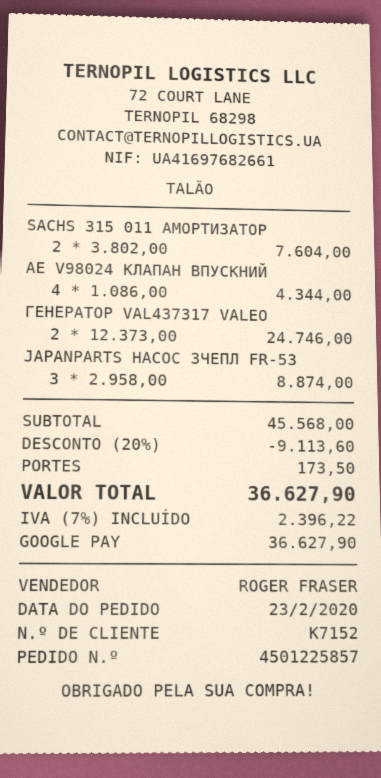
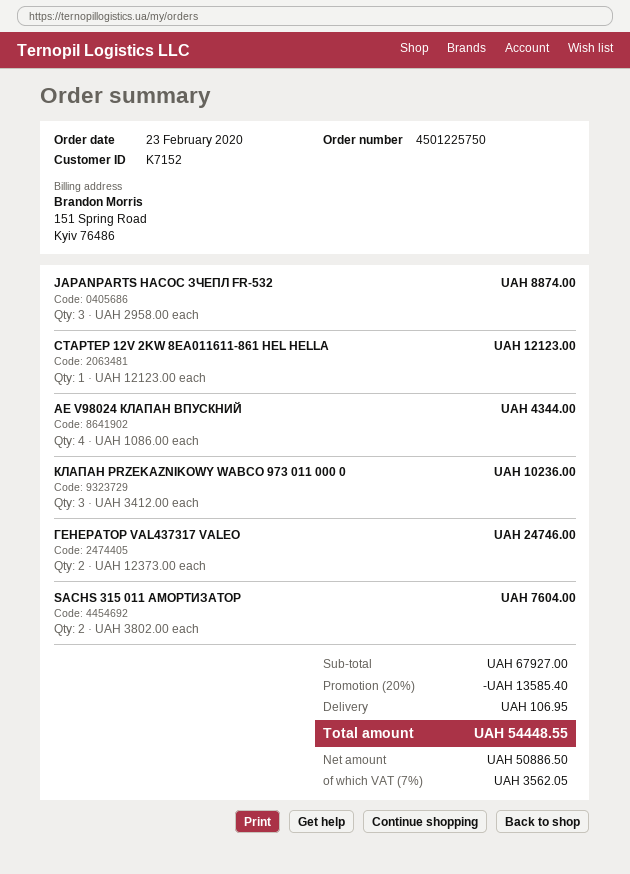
order number: 4501225857 -> 4501225750
СТАРТЕР 12V 2KW 8EA011611-861 HEL HELLA: none -> 1 x 12123.00 = 12123.00
КЛАПАН PRZEKAZNIKOWY WABCO 973 011 000 0: none -> 3 x 3412.00 = 10236.00
subtotal: 45568.00 -> 67927.00
discount: 20% = 9113.60 -> 20% = 13585.40
shipping: 173.50 -> 106.95
tax: 7% = 2396.22 -> 7% = 3562.05
total: 36627.90 -> 54448.55

